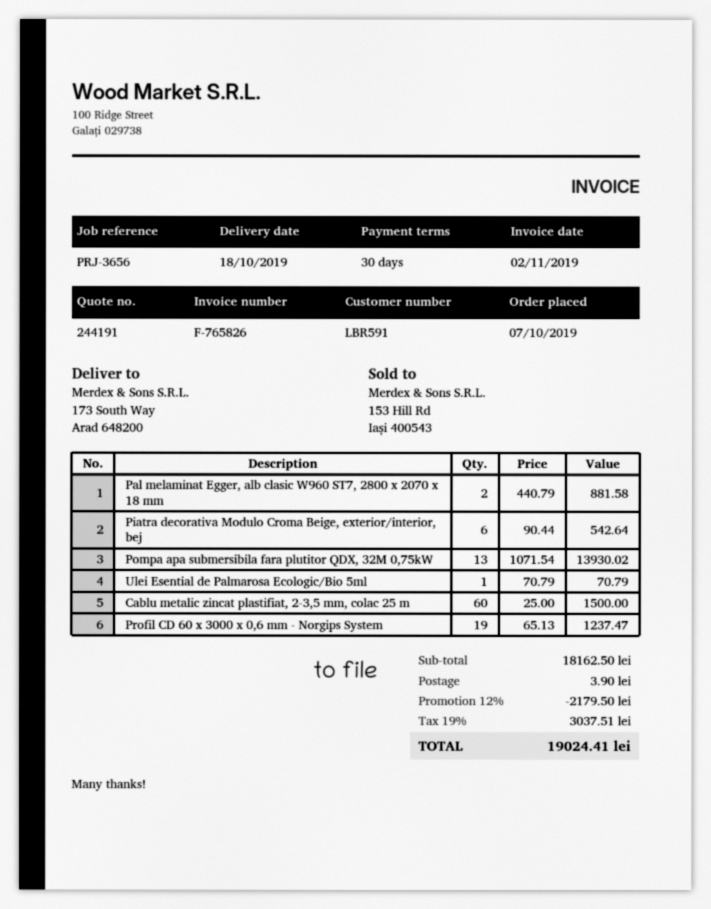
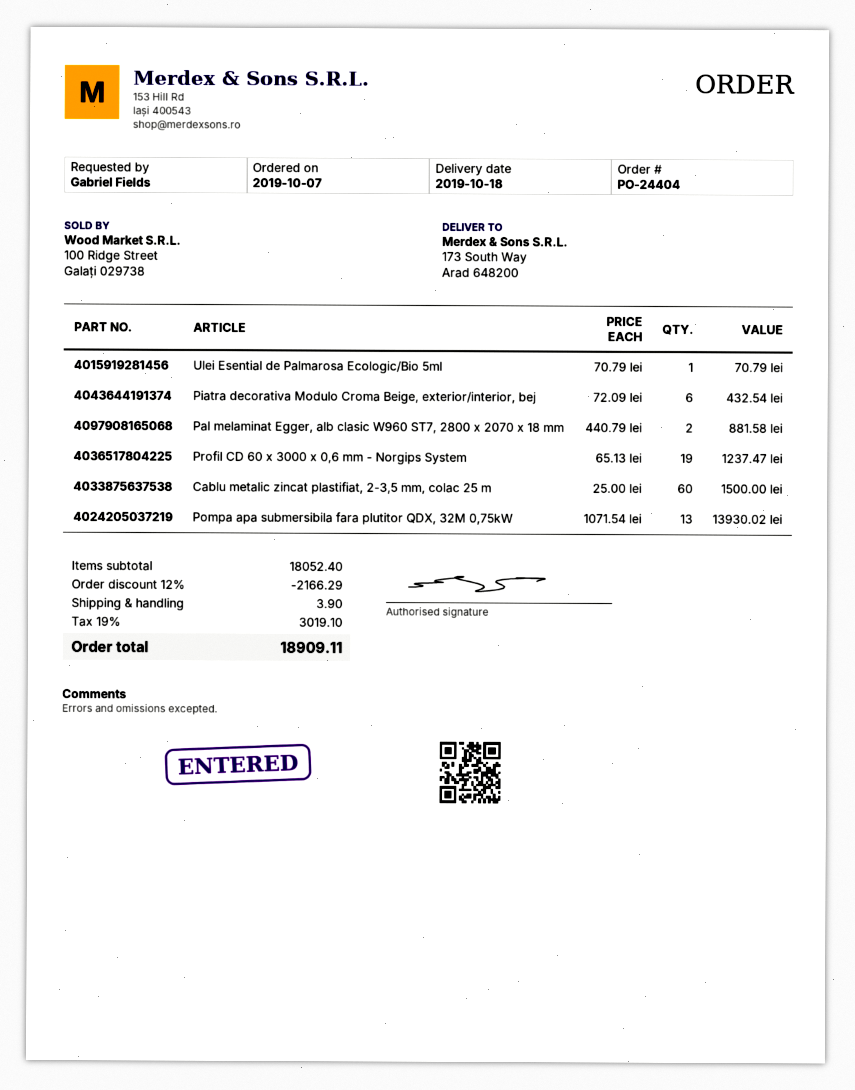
Piatra decorativa Modulo Croma Beige, exterior/interior, bej: 6 x 90.44 = 542.64 -> 6 x 72.09 = 432.54
subtotal: 18162.50 -> 18052.40
discount: 12% = 2179.50 -> 12% = 2166.29
tax: 19% = 3037.51 -> 19% = 3019.10
total: 19024.41 -> 18909.11

